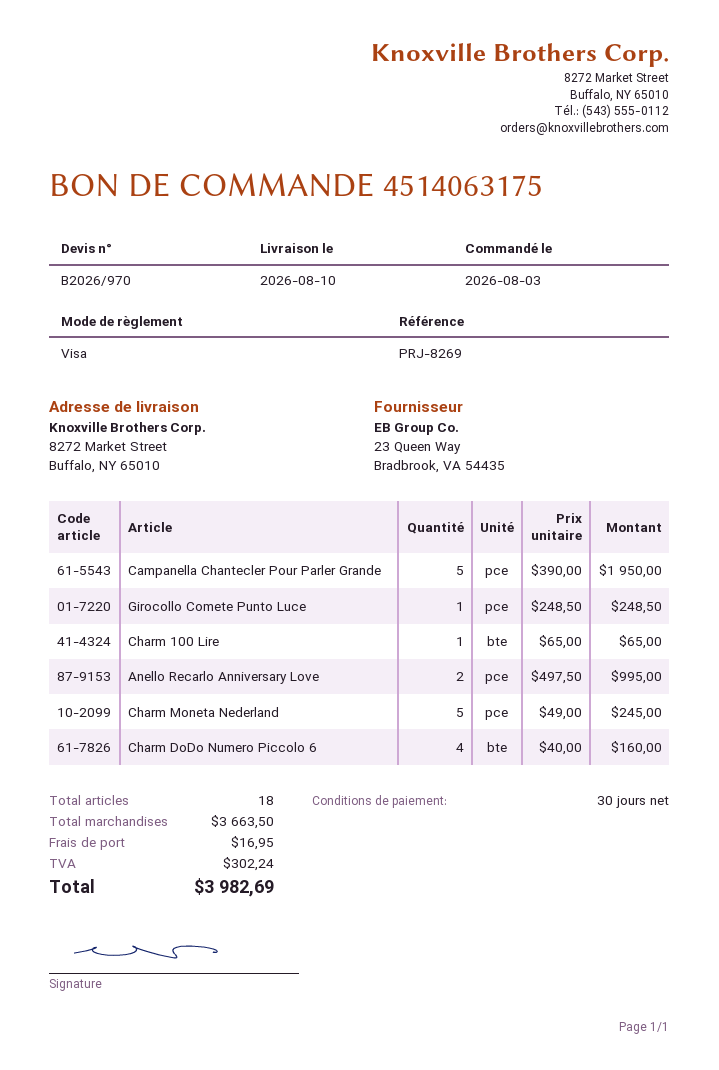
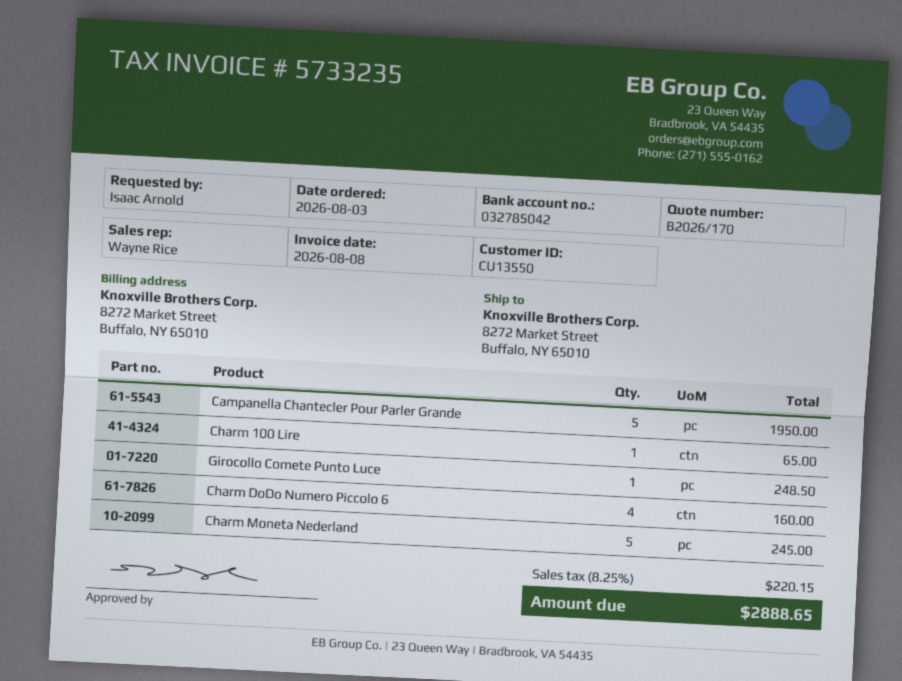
quote number: B2026/970 -> B2026/170
Anello Recarlo Anniversary Love: 2 for 995.00 -> none
shipping: 16.95 -> none
tax: 302.24 -> 220.15
total: 3982.69 -> 2888.65

